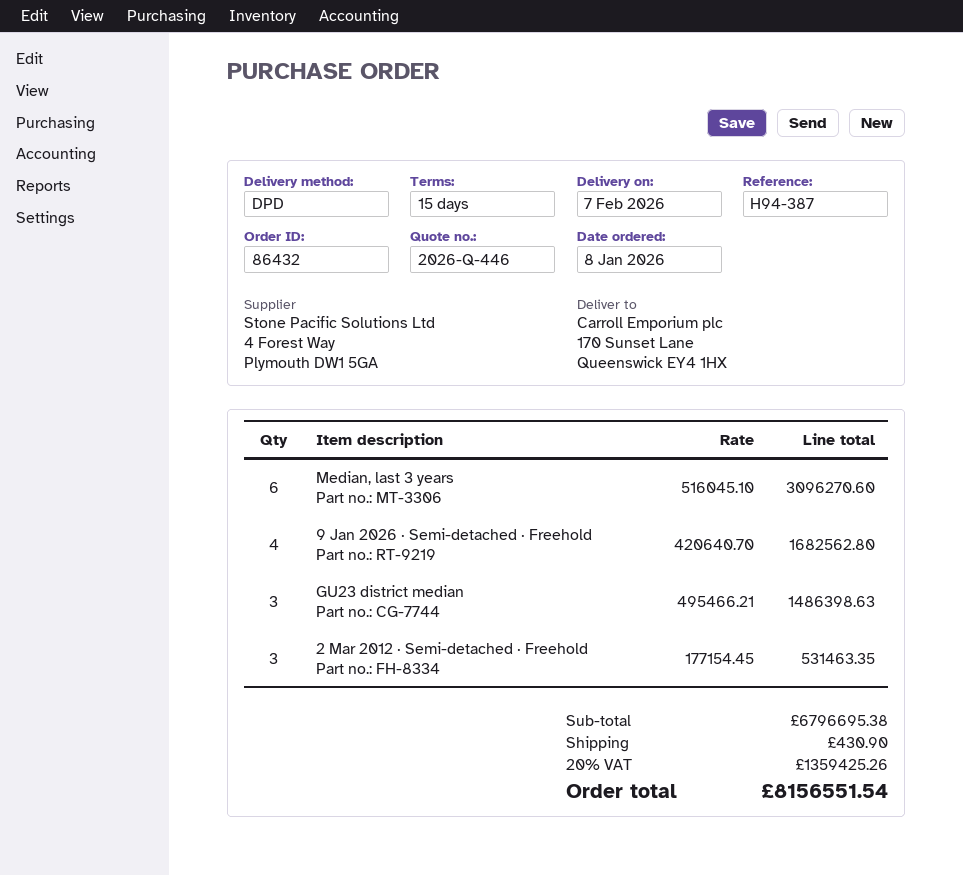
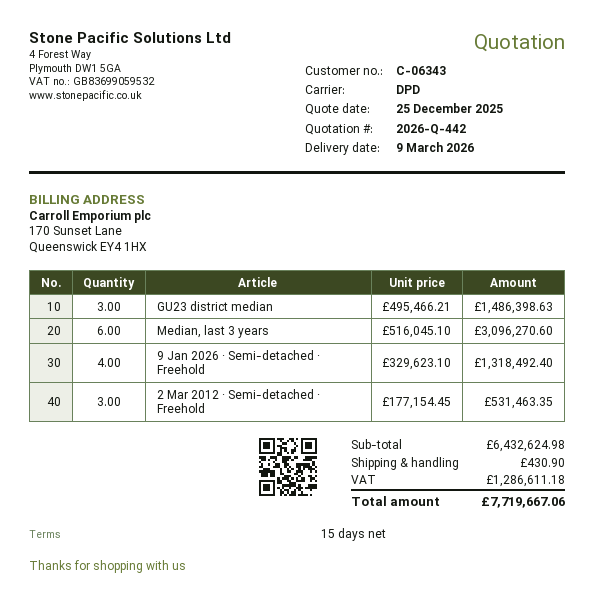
quote number: 2026-Q-446 -> 2026-Q-442
delivery date: 2026-02-07 -> 2026-03-09
9 Jan 2026 · Semi-detached · Freehold: 4 x 420640.70 = 1682562.80 -> 4 x 329623.10 = 1318492.40
subtotal: 6796695.38 -> 6432624.98
tax: 1359425.26 -> 1286611.18
total: 8156551.54 -> 7719667.06

